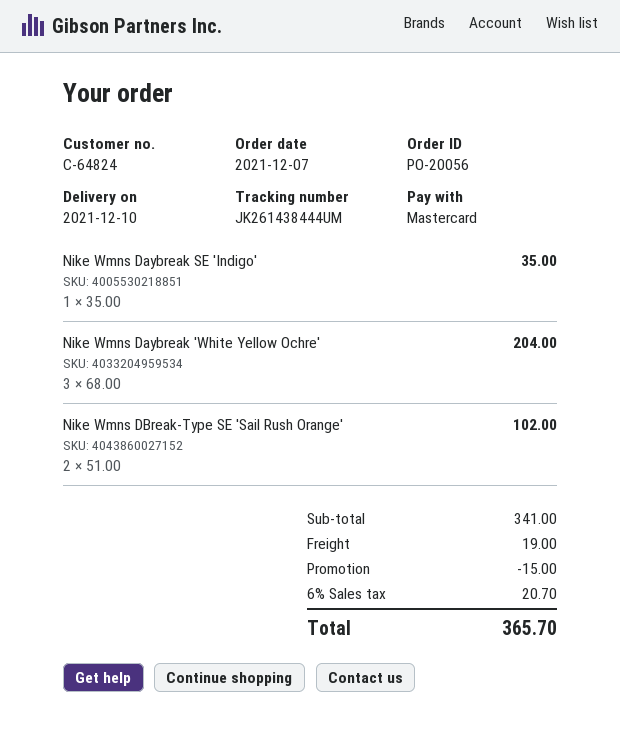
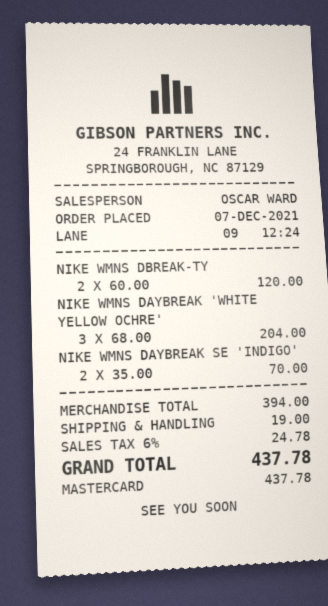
Nike Wmns Daybreak SE 'Indigo': 1 x 35.00 = 35.00 -> 2 x 35.00 = 70.00
Nike Wmns DBreak-Type SE 'Sail Rush Orange': 2 x 51.00 = 102.00 -> 2 x 60.00 = 120.00
subtotal: 341.00 -> 394.00
discount: 15.00 -> none
tax: 6% = 20.70 -> 6% = 24.78
total: 365.70 -> 437.78

